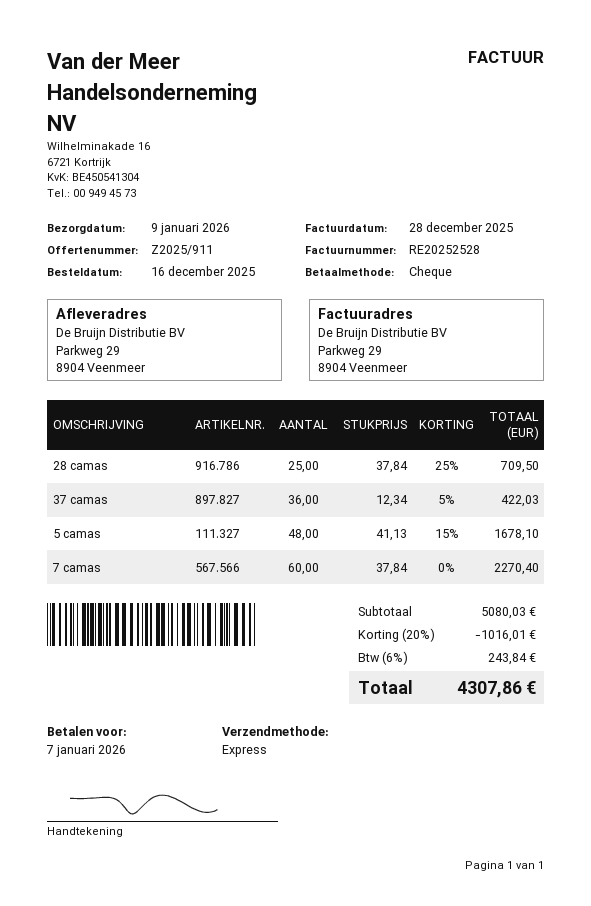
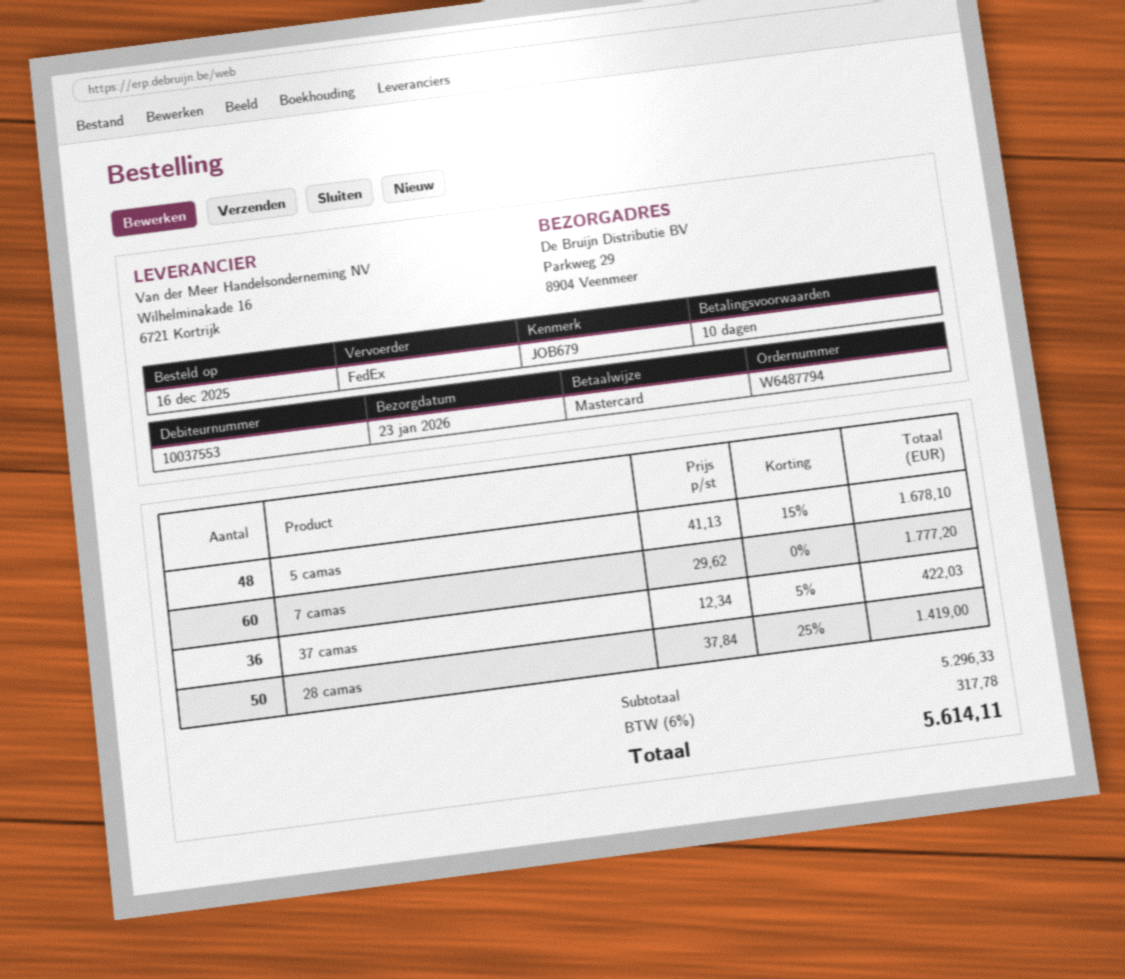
delivery date: 2026-01-09 -> 2026-01-23
payment method: cheque -> Mastercard
shipping method: express -> FedEx
28 camas: 25 x 37.84 - 25% = 709.50 -> 50 x 37.84 - 25% = 1419.00
7 camas: 60 x 37.84 = 2270.40 -> 60 x 29.62 = 1777.20
subtotal: 5080.03 -> 5296.33
discount: 20% = 1016.01 -> none
tax: 6% = 243.84 -> 6% = 317.78
total: 4307.86 -> 5614.11

